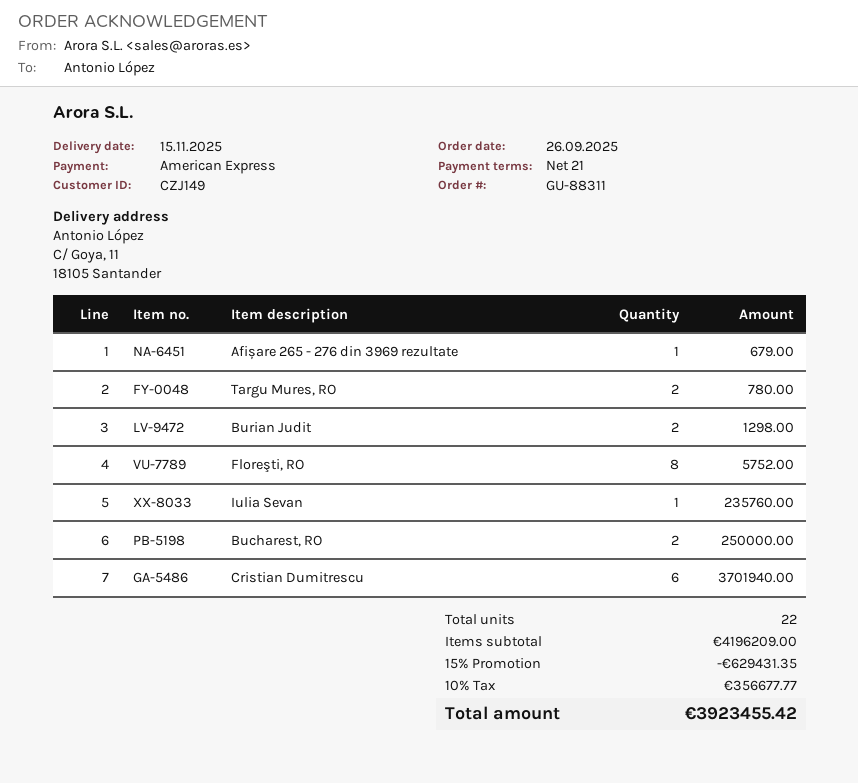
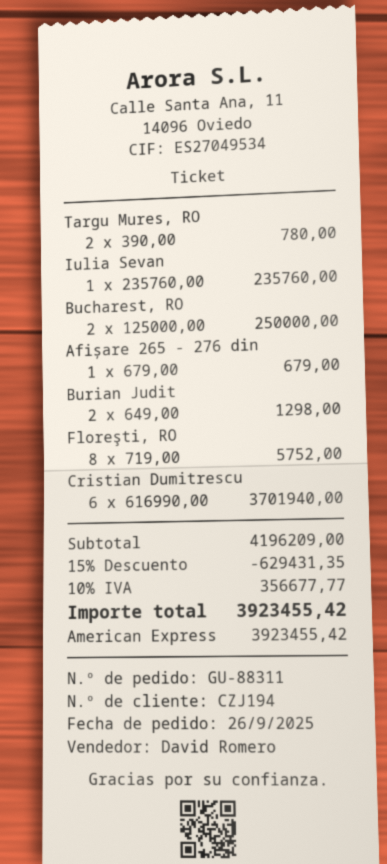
customer number: CZJ149 -> CZJ194

